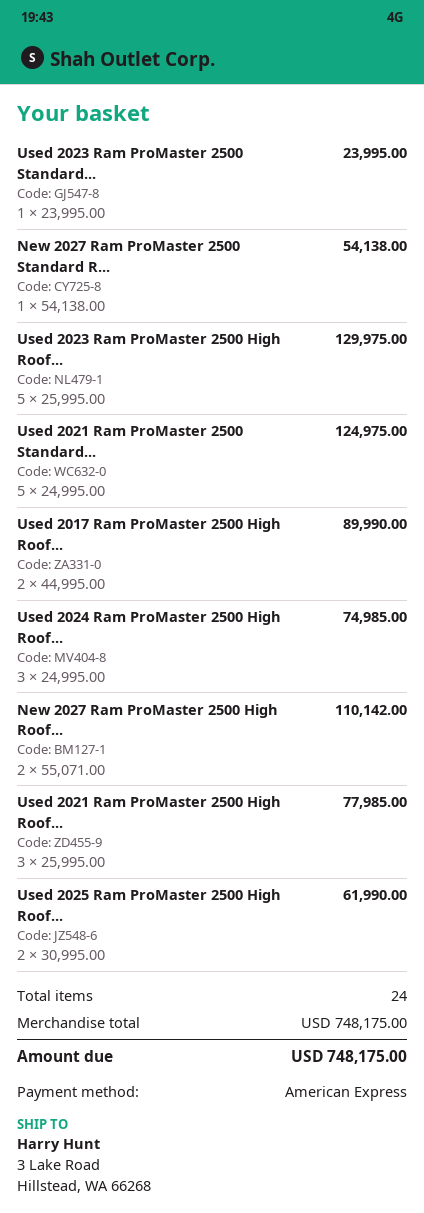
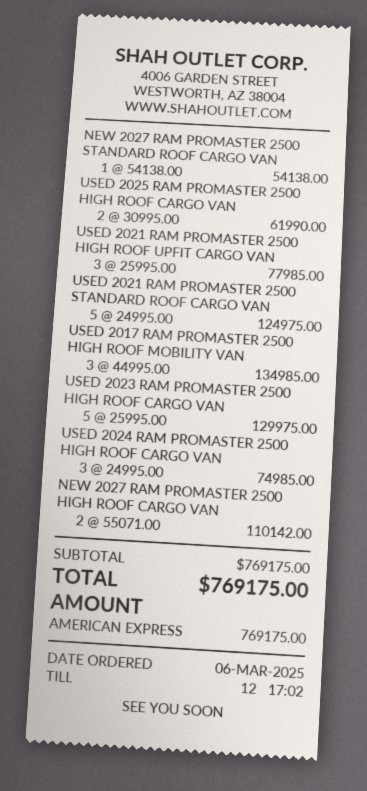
Used 2023 Ram ProMaster 2500 Standard...: 1 x 23995.00 = 23995.00 -> none
Used 2017 Ram ProMaster 2500 High Roof...: 2 x 44995.00 = 89990.00 -> 3 x 44995.00 = 134985.00
subtotal: 748175.00 -> 769175.00
total: 748175.00 -> 769175.00

